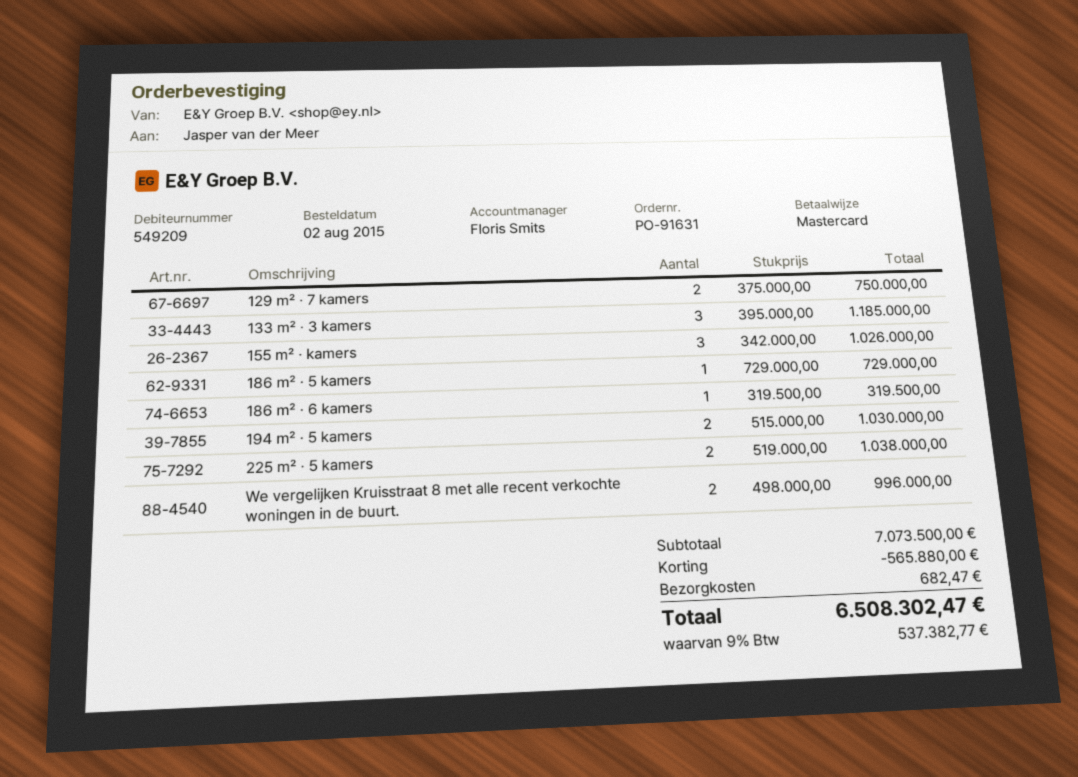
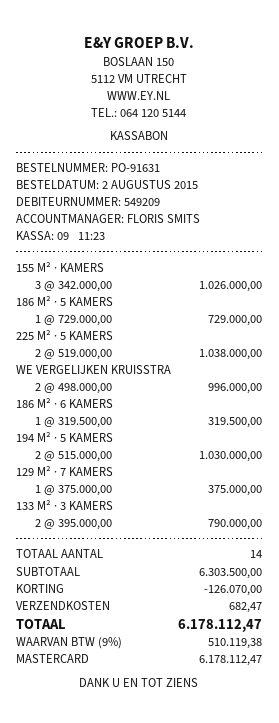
129 m² · 7 kamers: 2 x 375000.00 = 750000.00 -> 1 x 375000.00 = 375000.00
133 m² · 3 kamers: 3 x 395000.00 = 1185000.00 -> 2 x 395000.00 = 790000.00
subtotal: 7073500.00 -> 6303500.00
discount: 565880.00 -> 126070.00
tax: 9% = 537382.77 -> 9% = 510119.38
total: 6508302.47 -> 6178112.47

